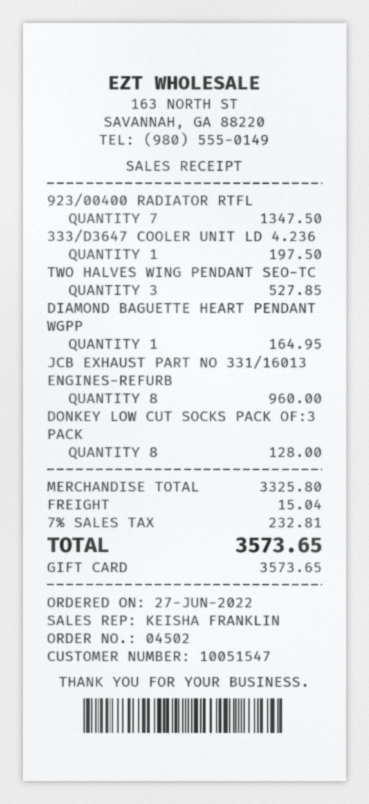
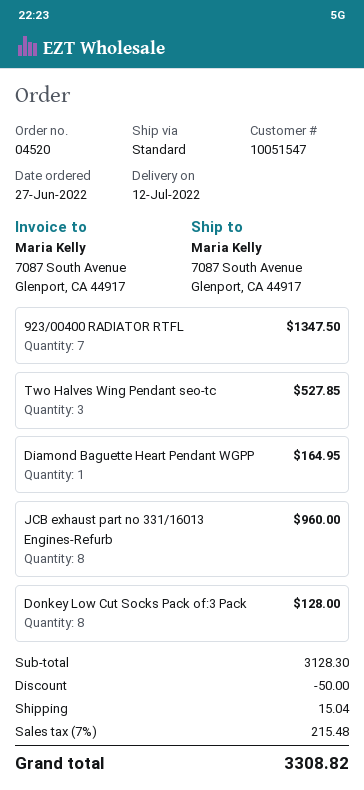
order number: 04502 -> 04520
333/D3647 COOLER UNIT LD 4.236: 1 for 197.50 -> none
subtotal: 3325.80 -> 3128.30
discount: none -> 50.00
tax: 7% = 232.81 -> 7% = 215.48
total: 3573.65 -> 3308.82

